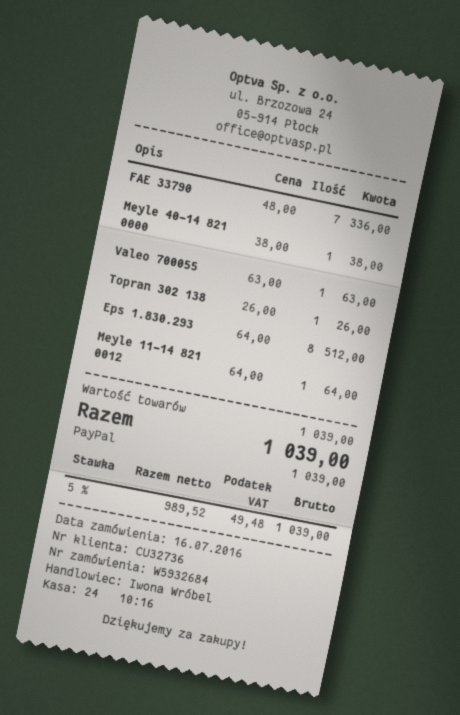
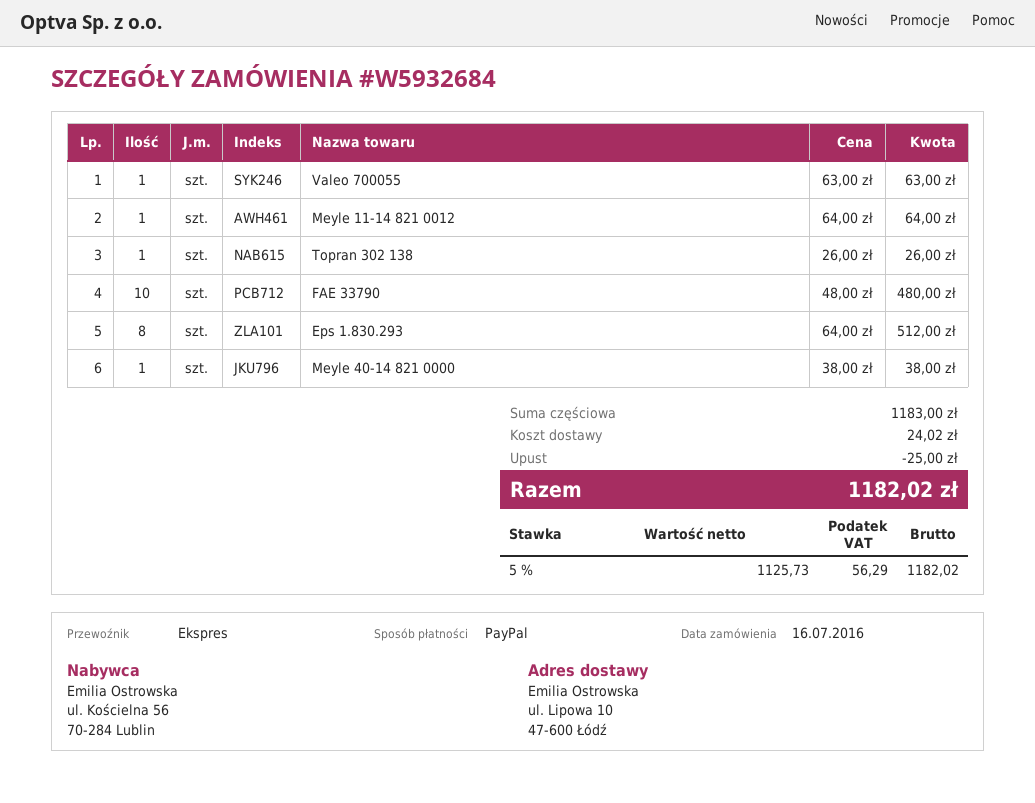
FAE 33790: 7 x 48.00 = 336.00 -> 10 x 48.00 = 480.00
subtotal: 1039.00 -> 1183.00
discount: none -> 25.00
shipping: none -> 24.02
net: 989.52 -> 1125.73
tax: 5% = 49.48 -> 5% = 56.29
total: 1039.00 -> 1182.02

